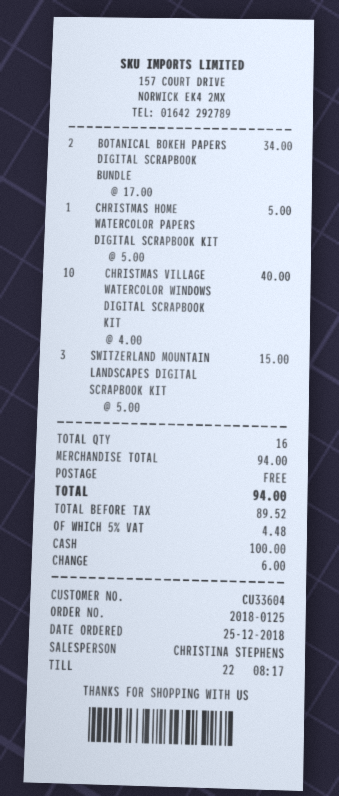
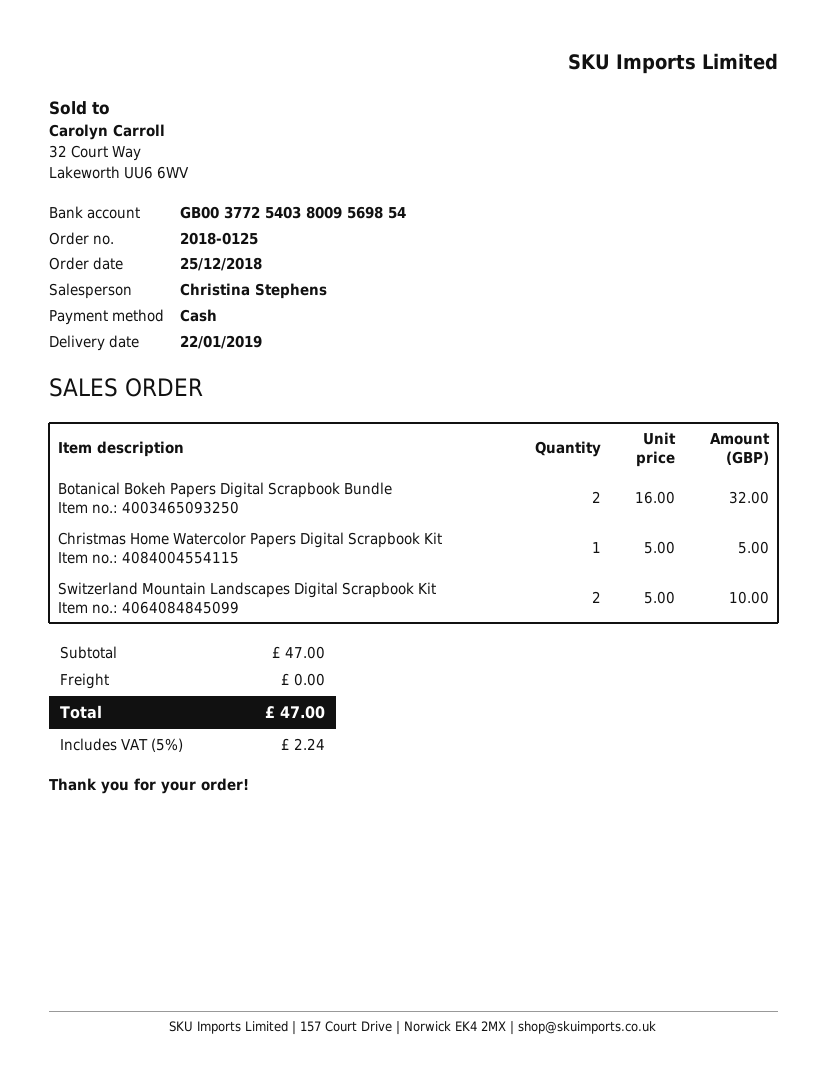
BOTANICAL BOKEH PAPERS DIGITAL SCRAPBOOK BUNDLE: 2 x 17.00 = 34.00 -> 2 x 16.00 = 32.00
CHRISTMAS VILLAGE WATERCOLOR WINDOWS DIGITAL SCRAPBOOK KIT: 10 x 4.00 = 40.00 -> none
SWITZERLAND MOUNTAIN LANDSCAPES DIGITAL SCRAPBOOK KIT: 3 x 5.00 = 15.00 -> 2 x 5.00 = 10.00
subtotal: 94.00 -> 47.00
tax: 5% = 4.48 -> 5% = 2.24
total: 94.00 -> 47.00

